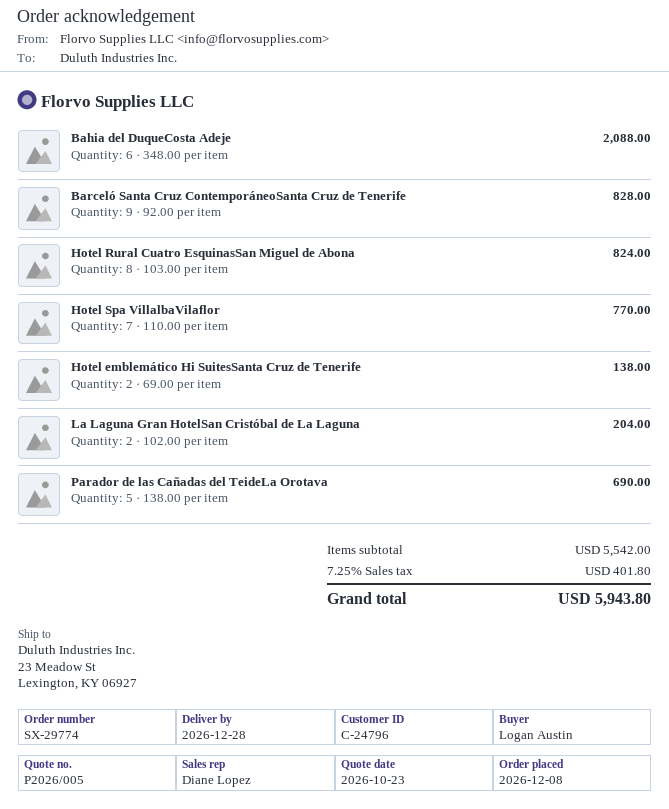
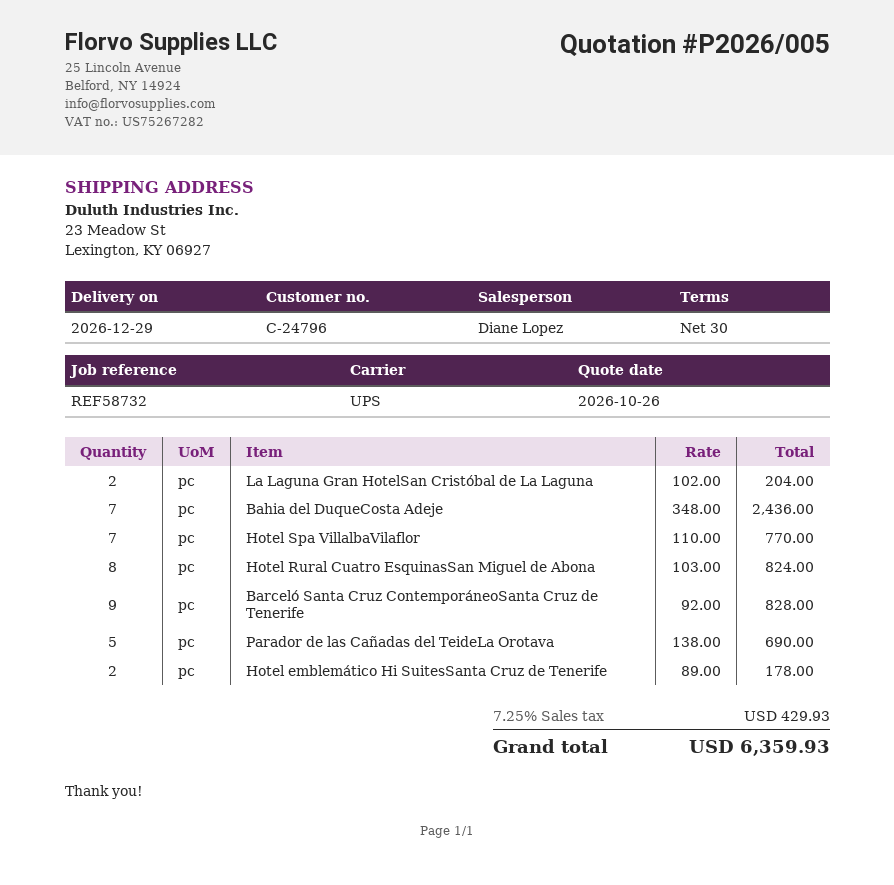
quote date: 2026-10-23 -> 2026-10-26
delivery date: 2026-12-28 -> 2026-12-29
Bahia del DuqueCosta Adeje: 6 x 348.00 = 2088.00 -> 7 x 348.00 = 2436.00
Hotel emblemático Hi SuitesSanta Cruz de Tenerife: 2 x 69.00 = 138.00 -> 2 x 89.00 = 178.00
tax: 7.25% = 401.80 -> 7.25% = 429.93
total: 5943.80 -> 6359.93

